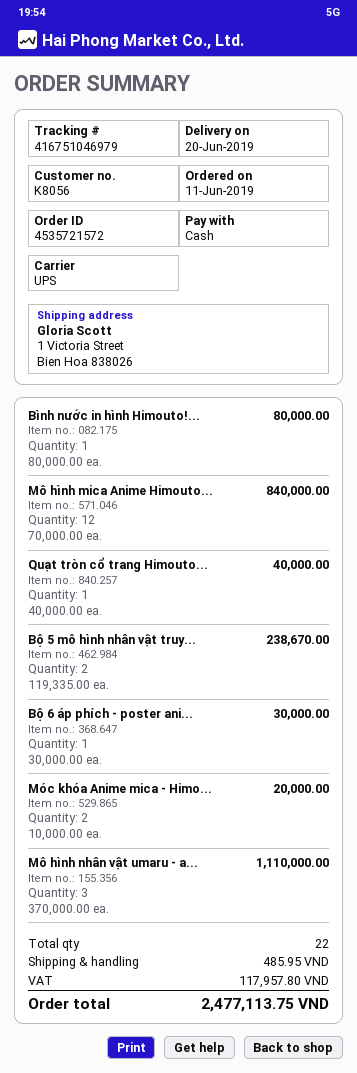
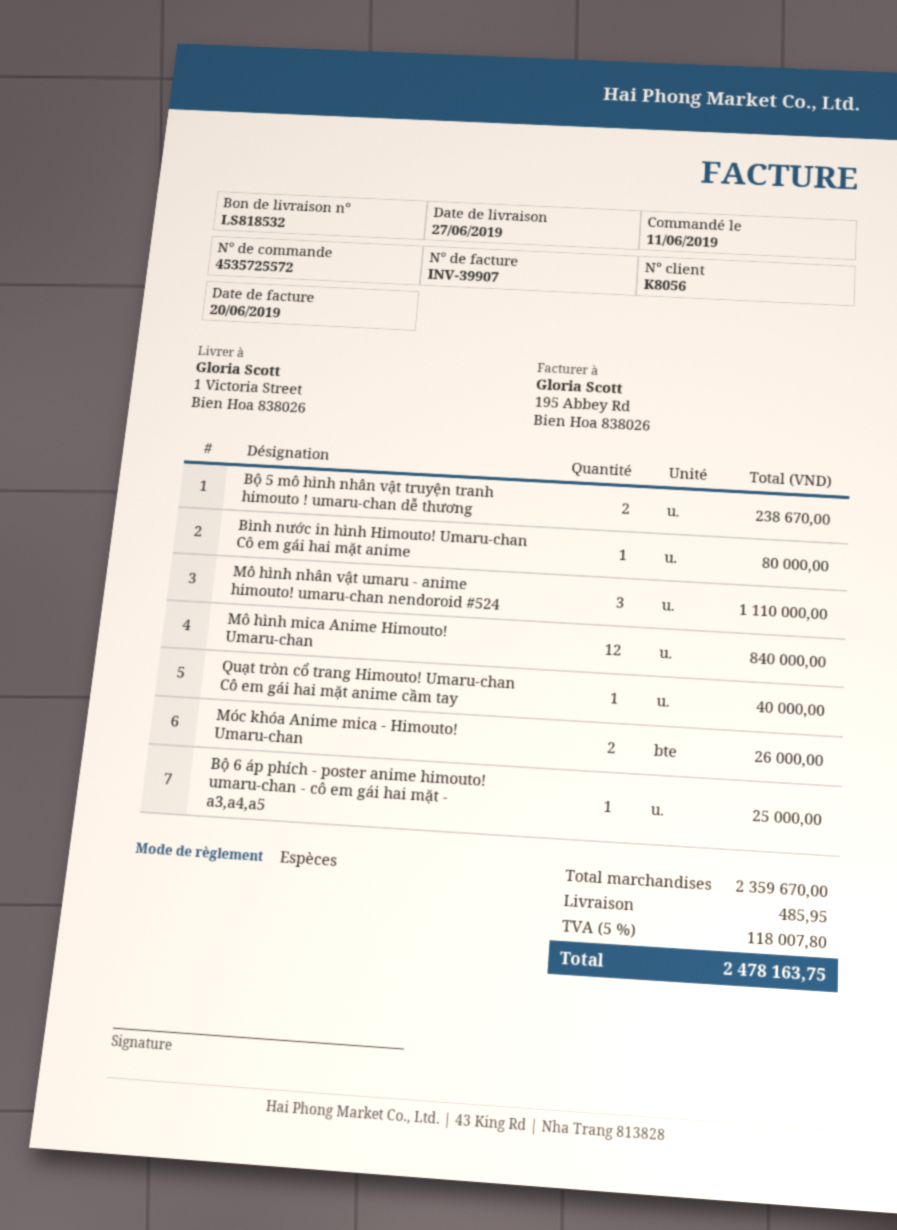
order number: 4535721572 -> 4535725572
delivery date: 2019-06-20 -> 2019-06-27
Bộ 6 áp phích - poster ani...: 1 for 30000.00 -> 1 for 25000.00
Móc khóa Anime mica - Himo...: 2 for 20000.00 -> 2 for 26000.00
tax: 117957.80 -> 118007.80
total: 2477113.75 -> 2478163.75

